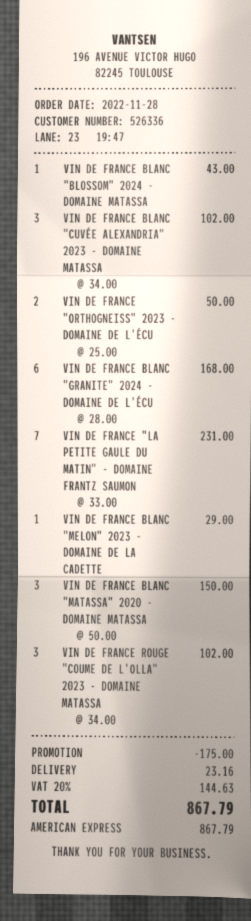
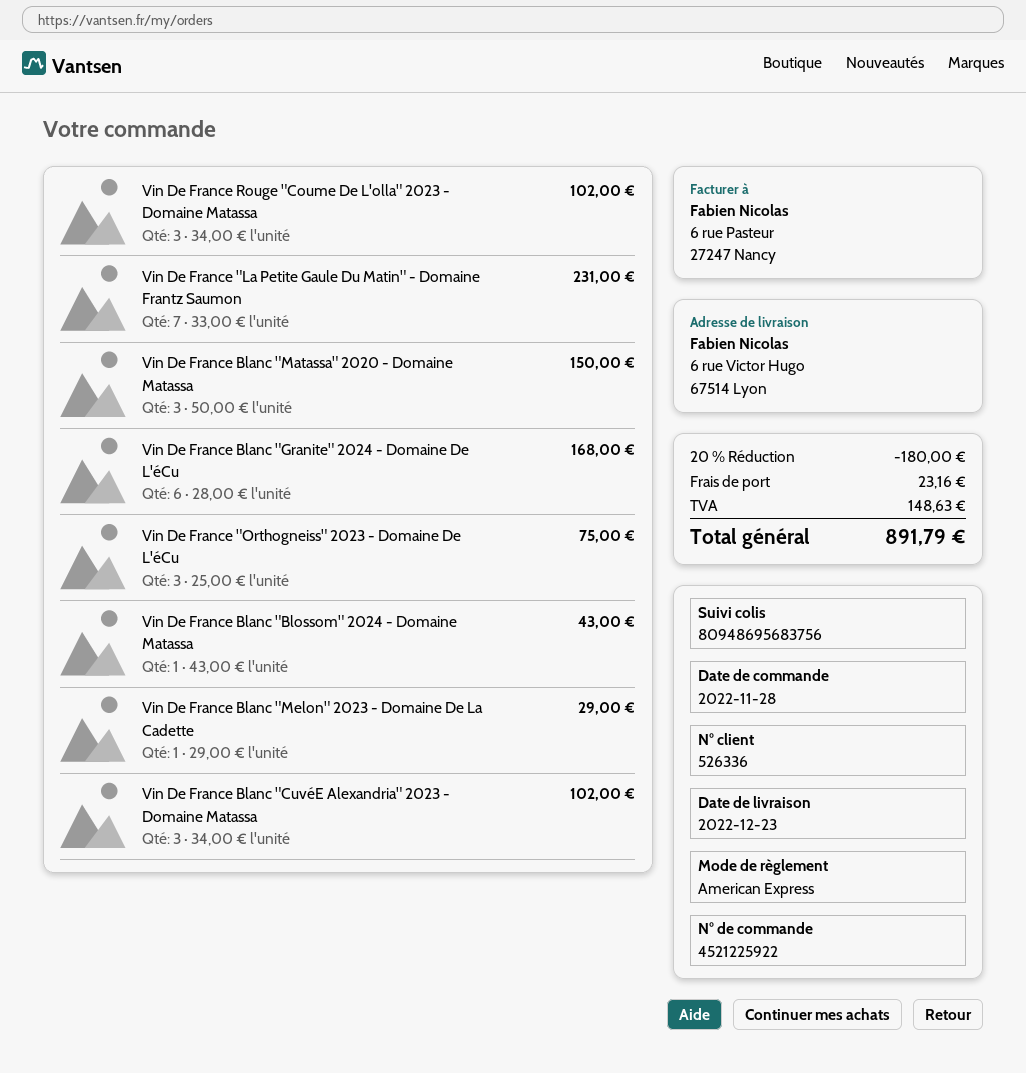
VIN DE FRANCE "ORTHOGNEISS" 2023 - DOMAINE DE L'ÉCU: 2 x 25.00 = 50.00 -> 3 x 25.00 = 75.00
discount: 175.00 -> 180.00
tax: 144.63 -> 148.63
total: 867.79 -> 891.79

